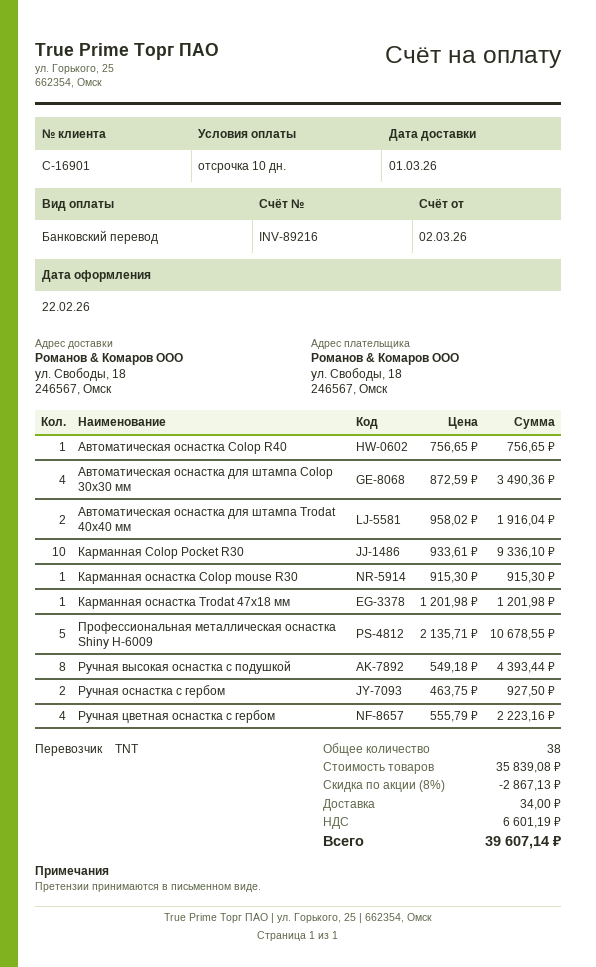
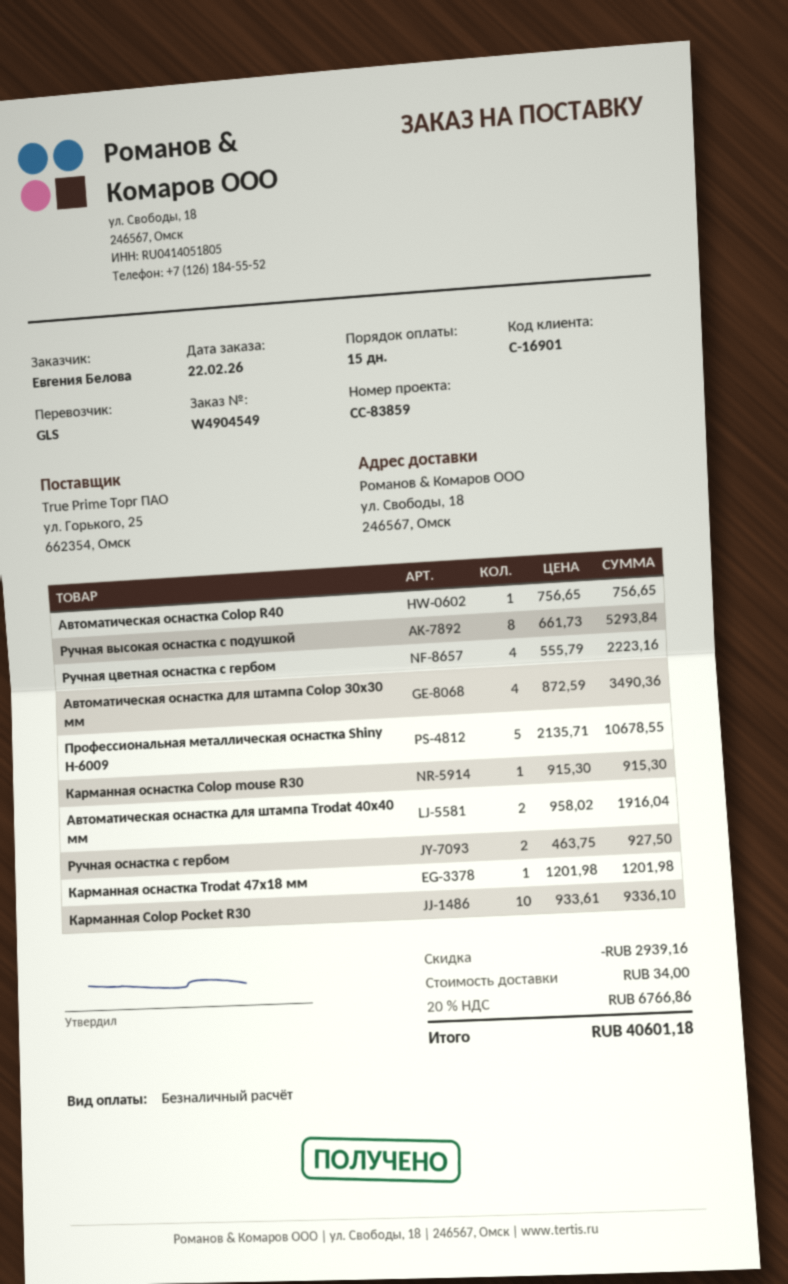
payment terms: 10 days -> 15 days
shipping method: TNT -> GLS
Ручная высокая оснастка с подушкой: 8 x 549.18 = 4393.44 -> 8 x 661.73 = 5293.84
discount: 2867.13 -> 2939.16
tax: 6601.19 -> 6766.86
total: 39607.14 -> 40601.18

